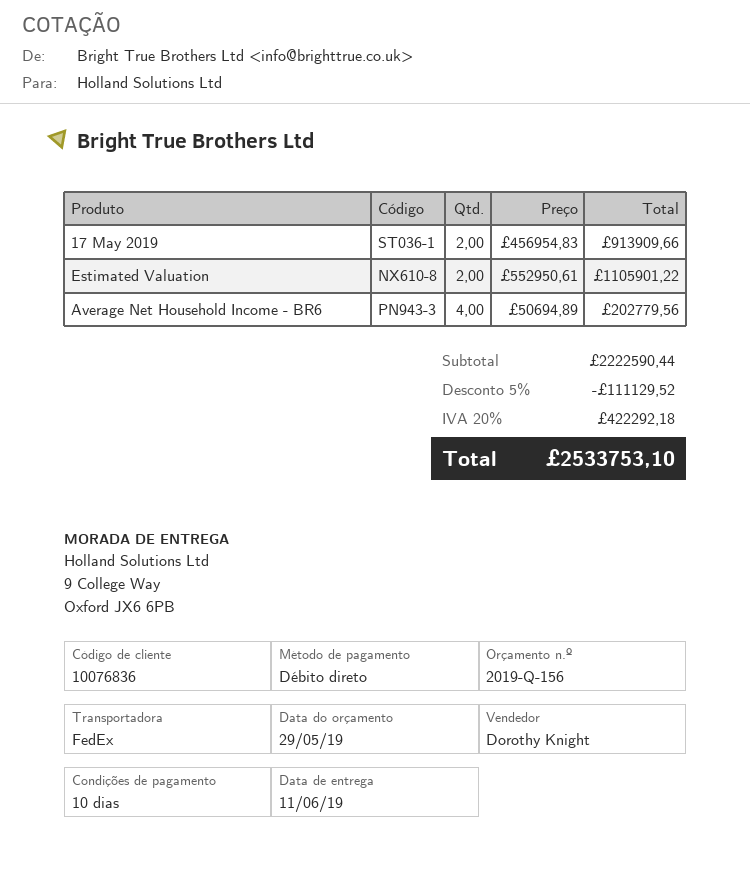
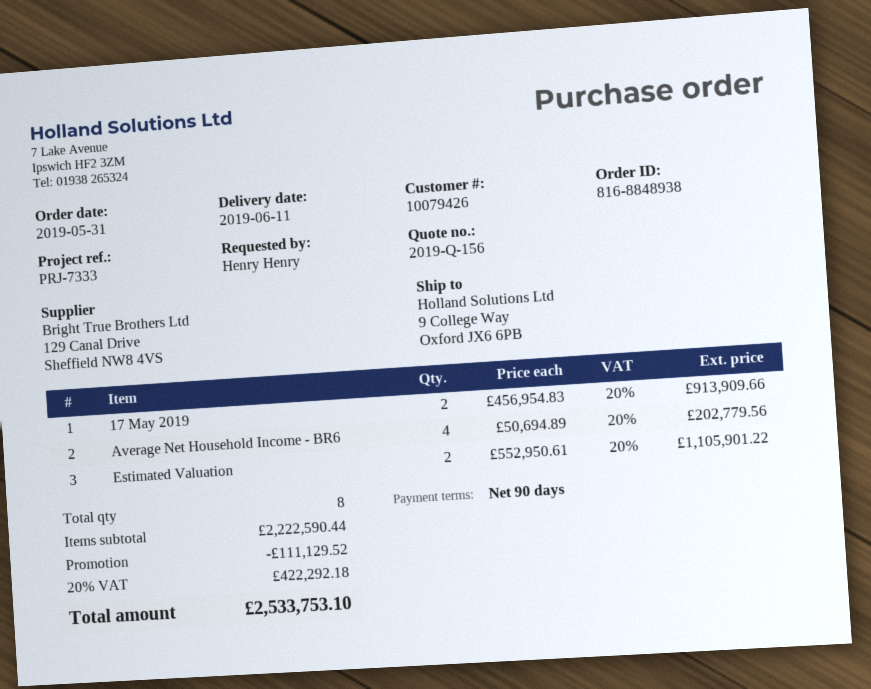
payment terms: 10 days -> 90 days
customer number: 10076836 -> 10079426

